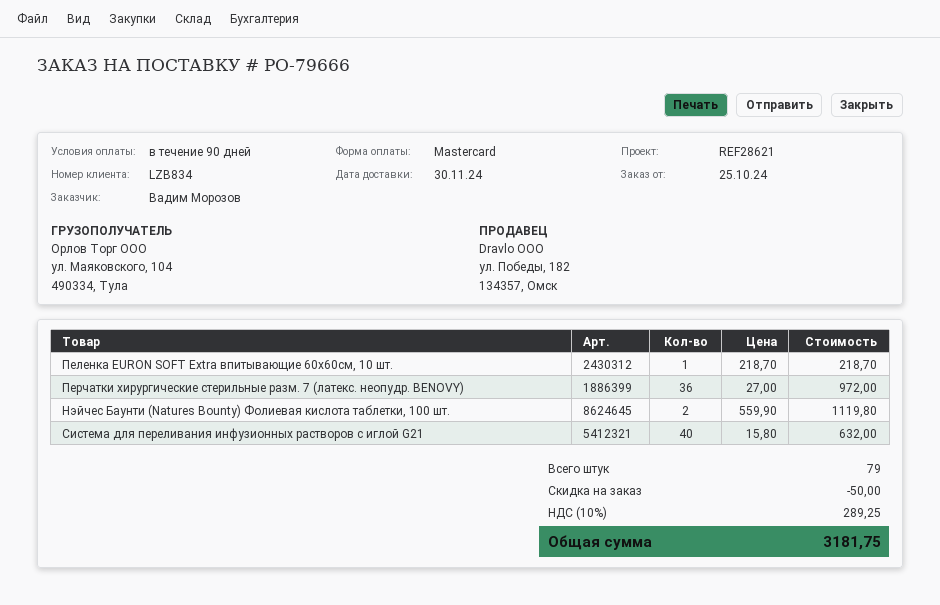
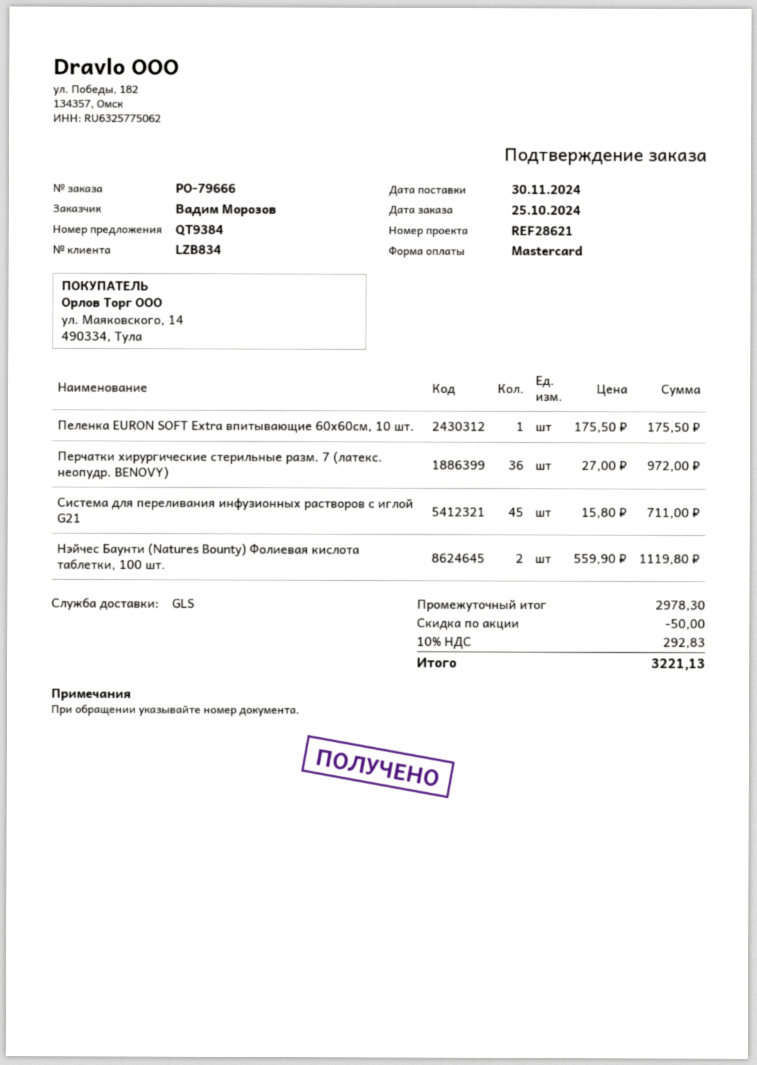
Пеленка EURON SOFT Extra впитывающие 60х60см, 10 шт.: 1 x 218.70 = 218.70 -> 1 x 175.50 = 175.50
Система для переливания инфузионных растворов с иглой G21: 40 x 15.80 = 632.00 -> 45 x 15.80 = 711.00
tax: 10% = 289.25 -> 10% = 292.83
total: 3181.75 -> 3221.13

